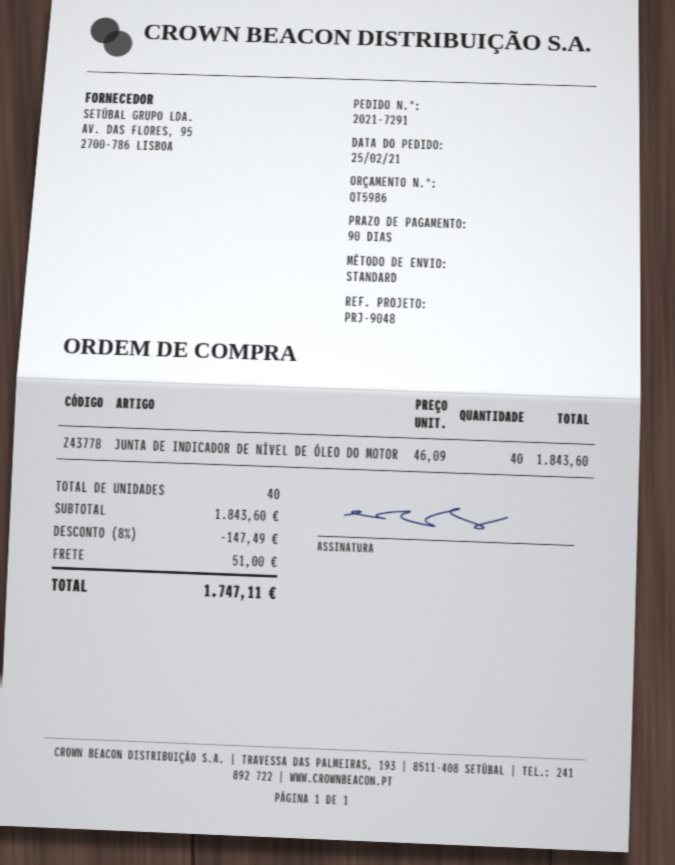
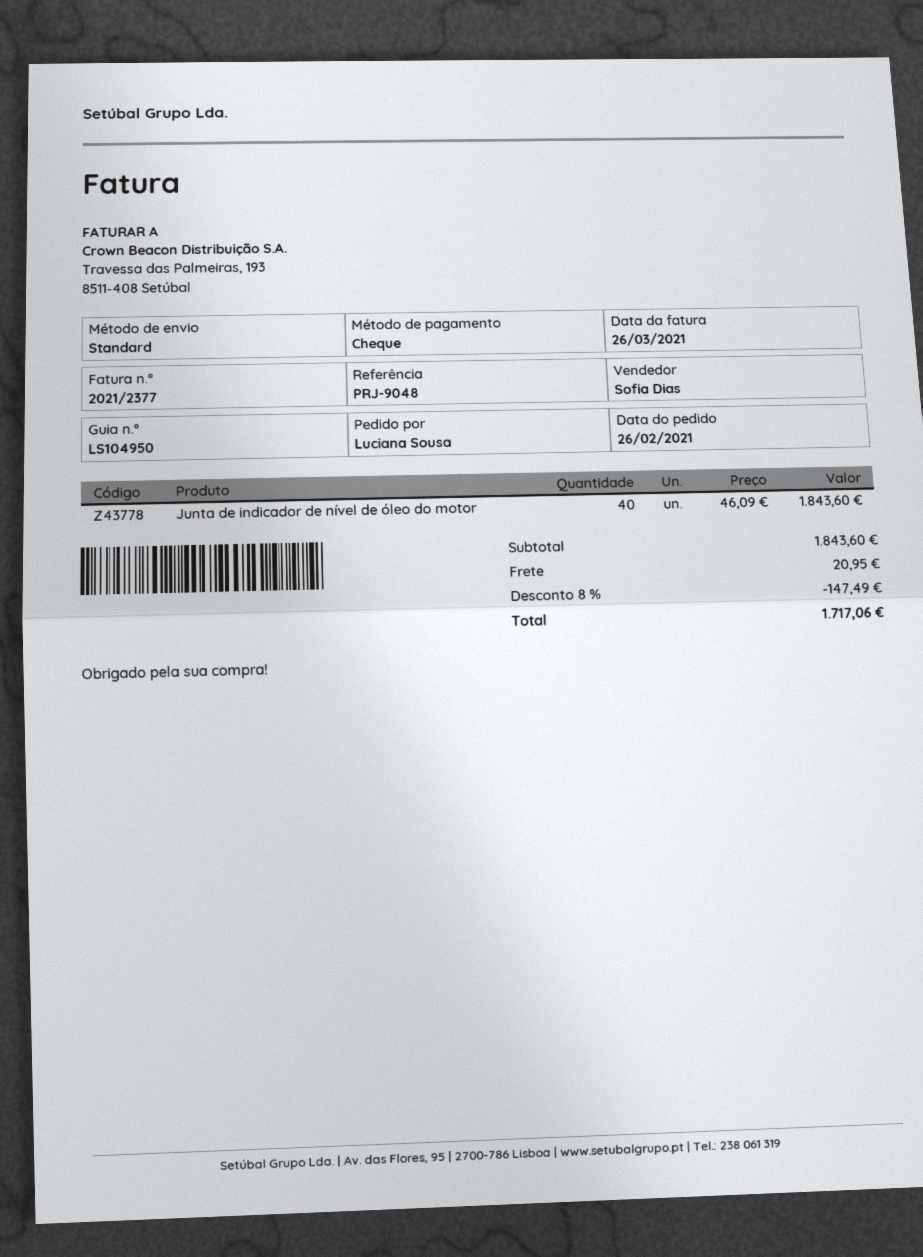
order date: 2021-02-25 -> 2021-02-26
shipping: 51.00 -> 20.95
total: 1747.11 -> 1717.06

